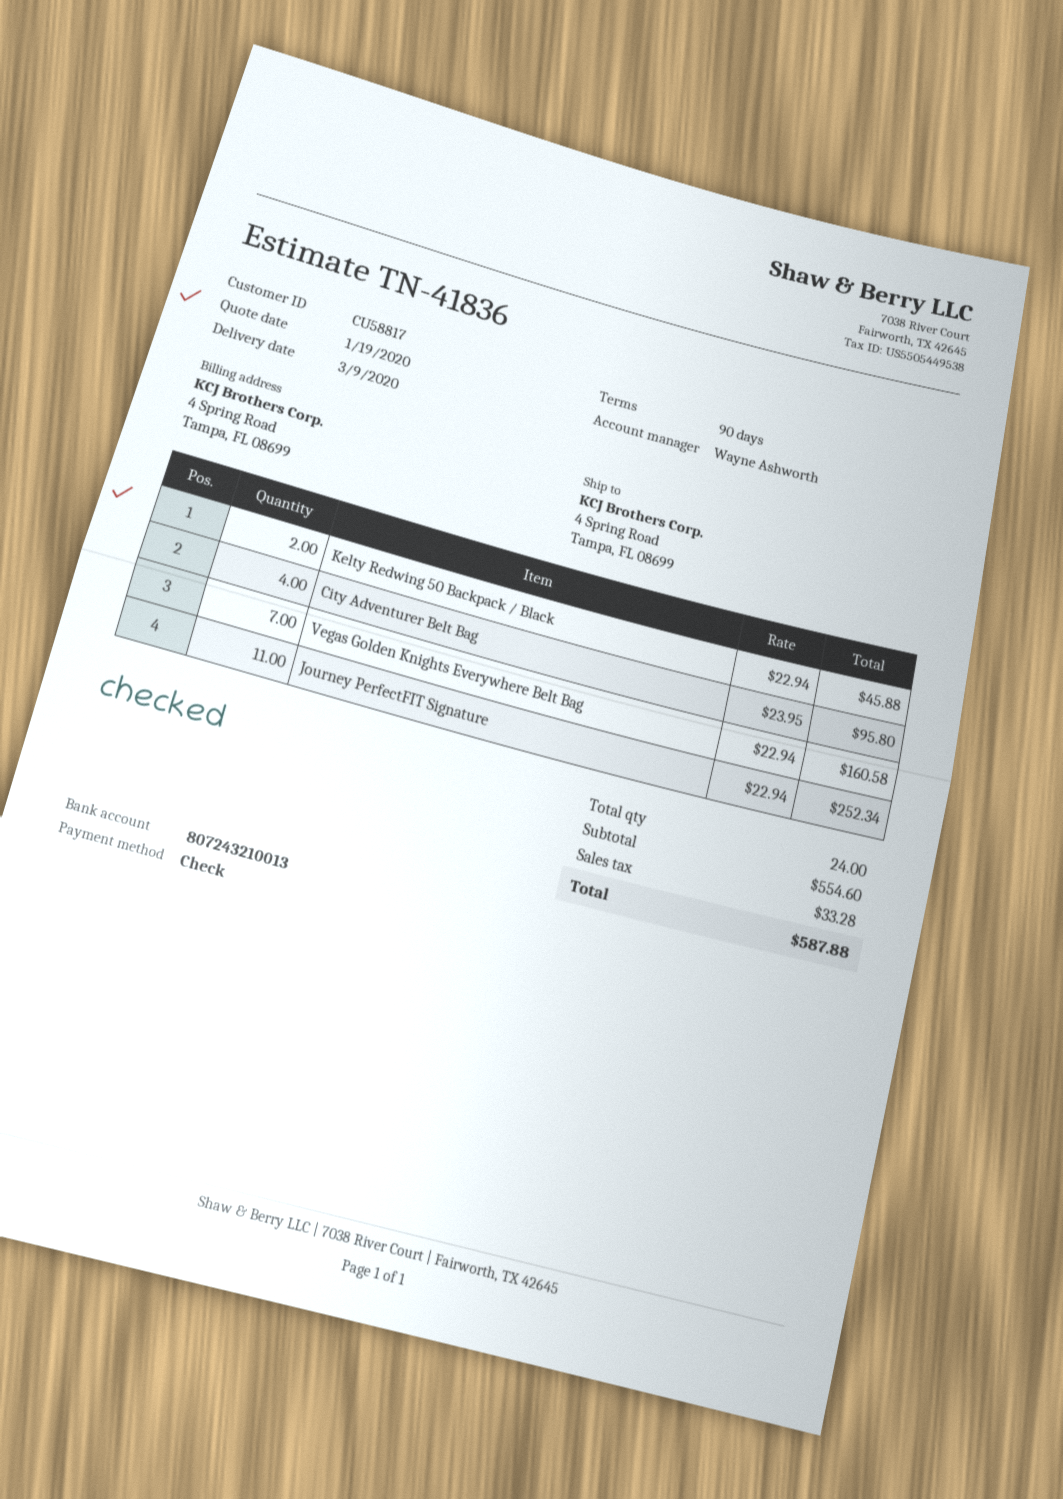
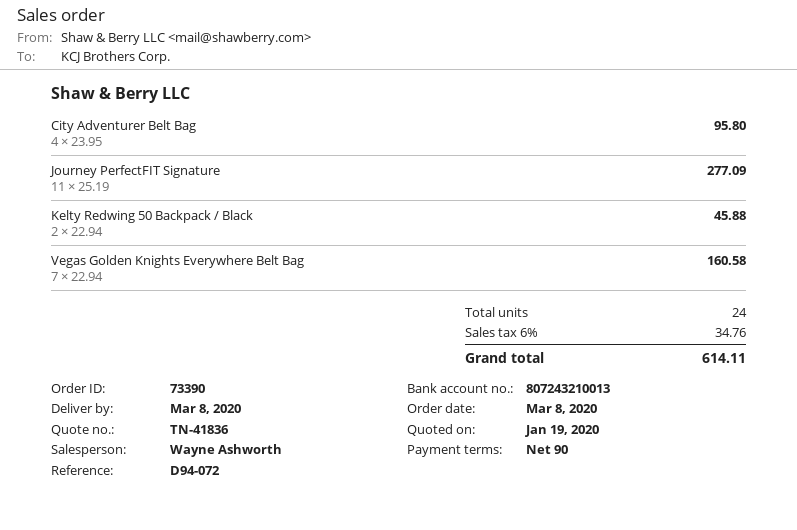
delivery date: 2020-03-09 -> 2020-03-08
Journey PerfectFIT Signature: 11 x 22.94 = 252.34 -> 11 x 25.19 = 277.09
tax: 33.28 -> 34.76
total: 587.88 -> 614.11

